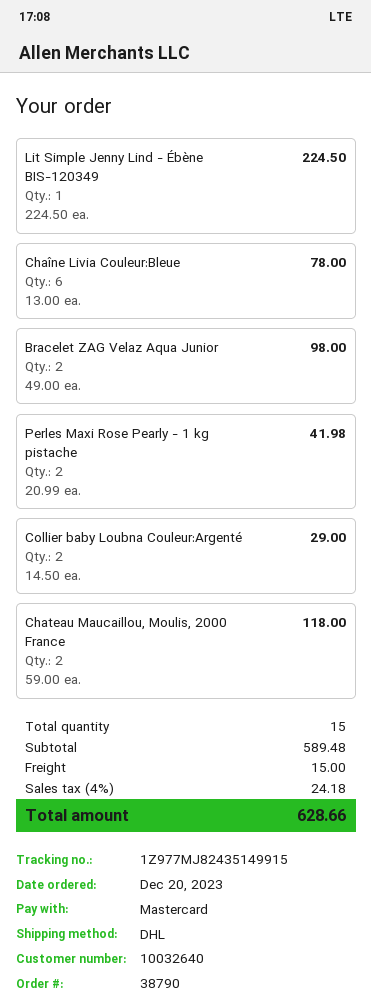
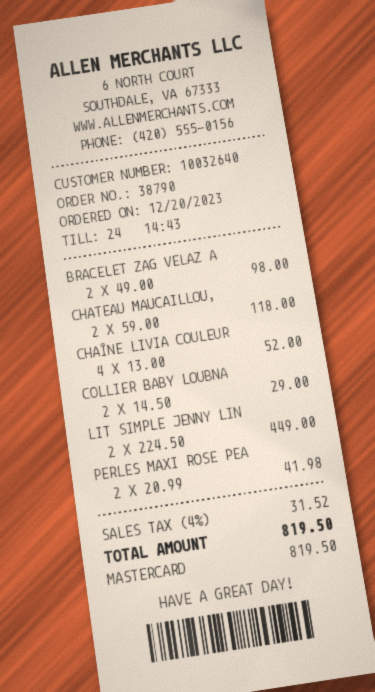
Lit Simple Jenny Lind - Ébène BIS-120349: 1 x 224.50 = 224.50 -> 2 x 224.50 = 449.00
Chaîne Livia Couleur:Bleue: 6 x 13.00 = 78.00 -> 4 x 13.00 = 52.00
shipping: 15.00 -> none
tax: 4% = 24.18 -> 4% = 31.52
total: 628.66 -> 819.50

